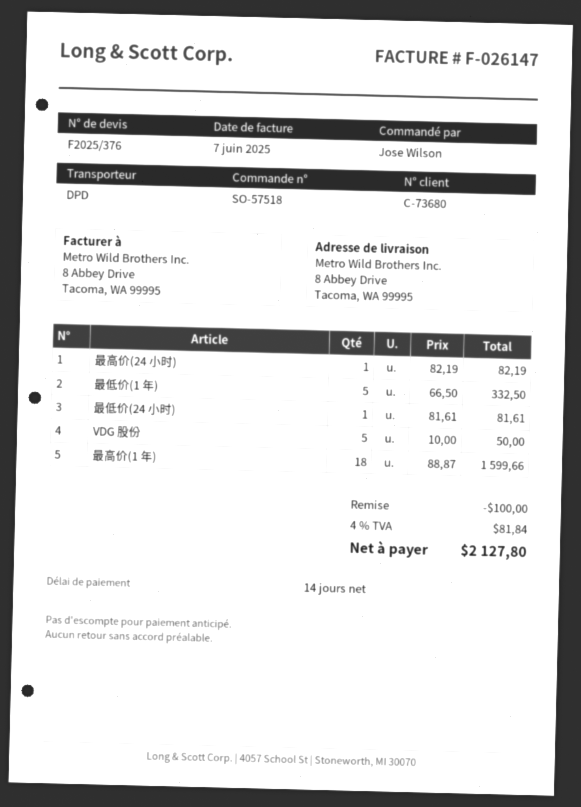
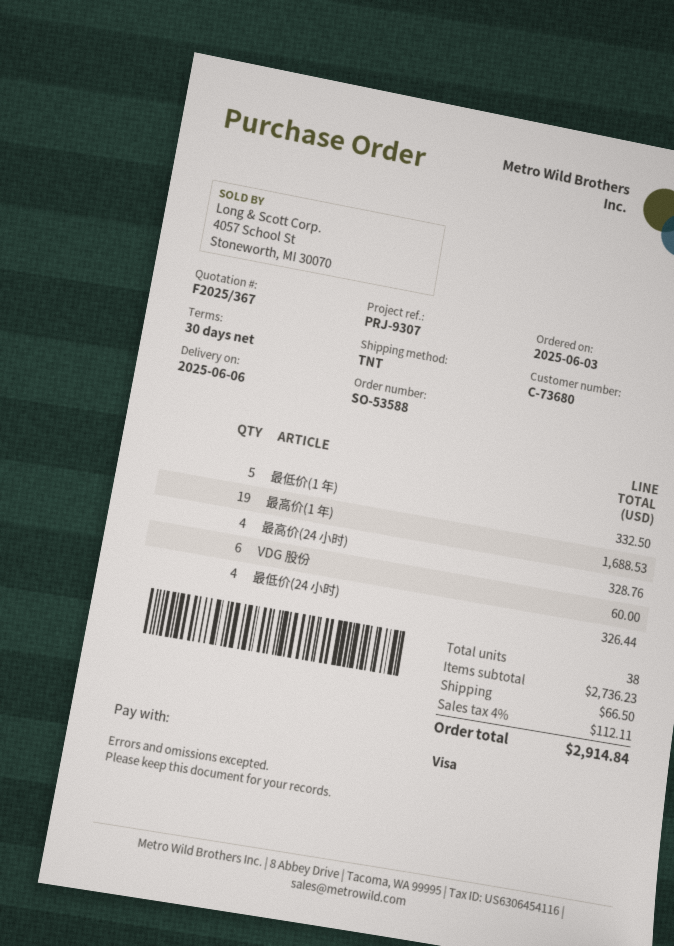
quote number: F2025/376 -> F2025/367
order number: SO-57518 -> SO-53588
payment terms: 14 days -> 30 days
shipping method: DPD -> TNT
最高价(24 小时): 1 for 82.19 -> 4 for 328.76
最低价(24 小时): 1 for 81.61 -> 4 for 326.44
VDG 股份: 5 for 50.00 -> 6 for 60.00
最高价(1 年): 18 for 1599.66 -> 19 for 1688.53
discount: 100.00 -> none
shipping: none -> 66.50
tax: 4% = 81.84 -> 4% = 112.11
total: 2127.80 -> 2914.84

